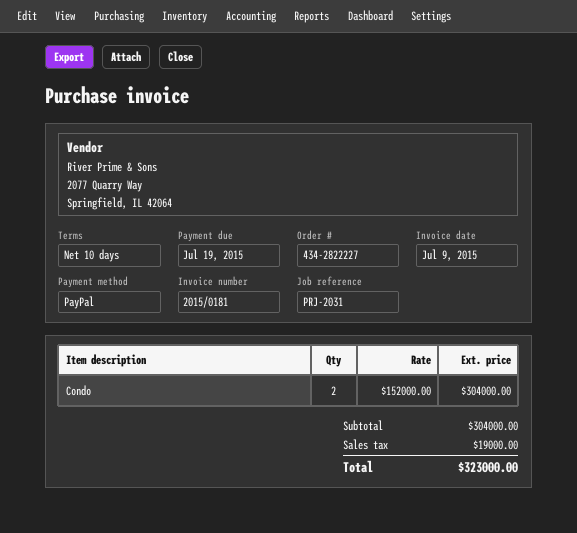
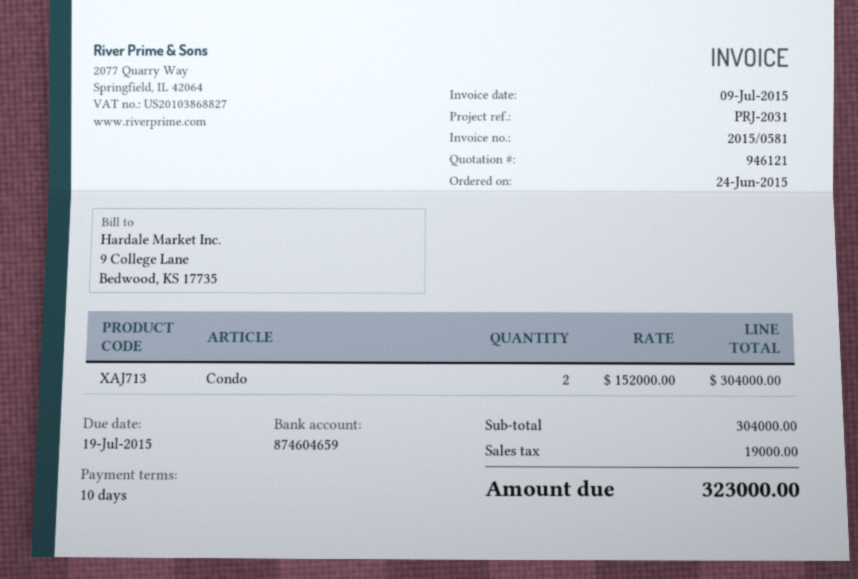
invoice number: 2015/0181 -> 2015/0581

